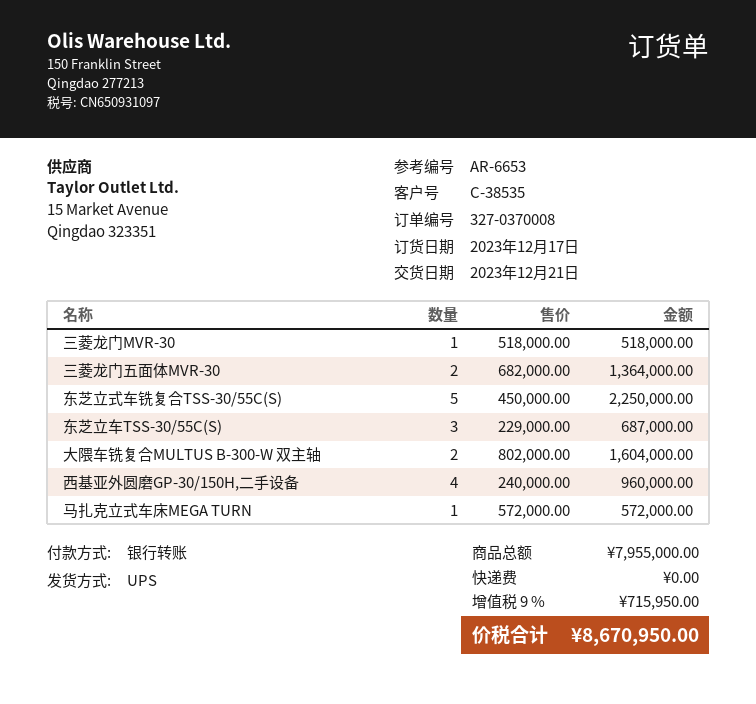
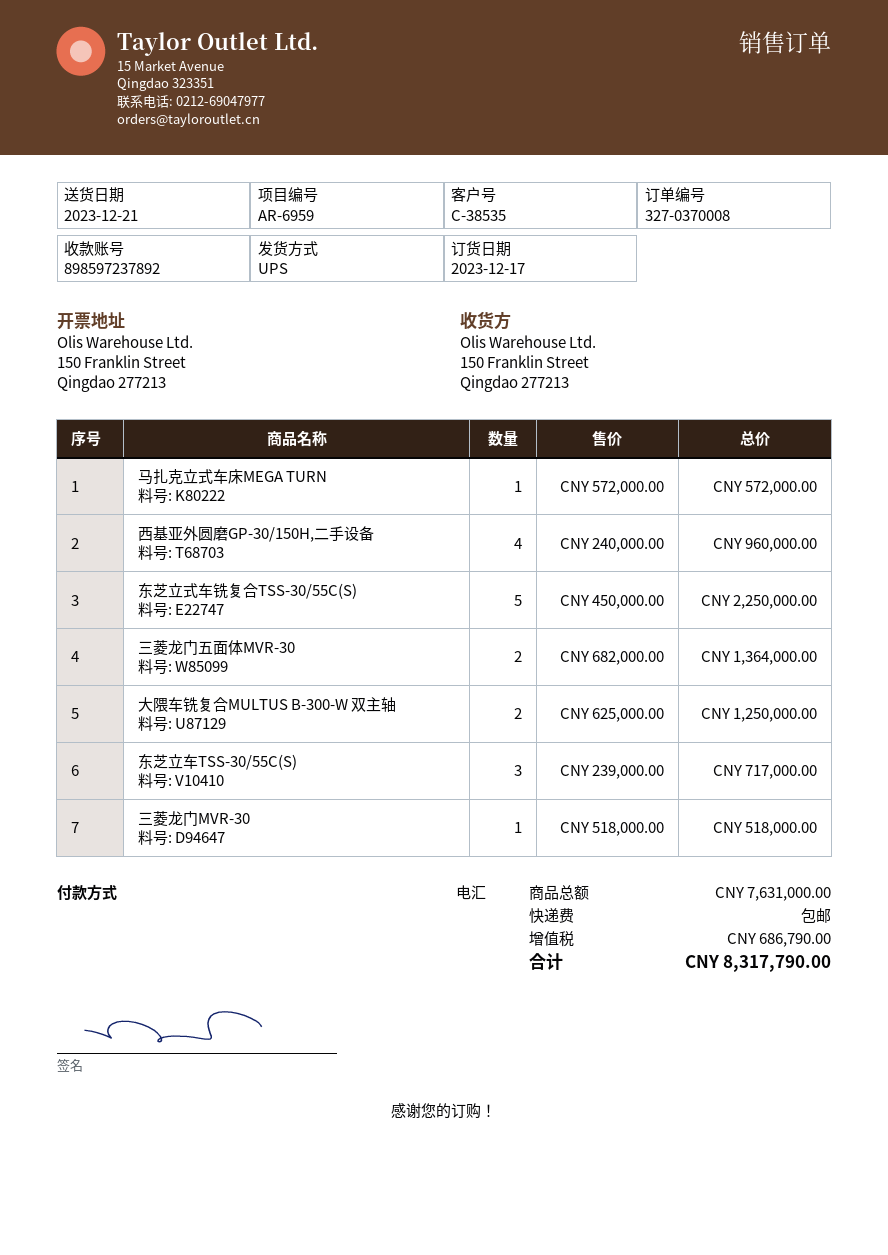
reference: AR-6653 -> AR-6959
东芝立车TSS-30/55C(S): 3 x 229000.00 = 687000.00 -> 3 x 239000.00 = 717000.00
大隈车铣复合MULTUS B-300-W 双主轴: 2 x 802000.00 = 1604000.00 -> 2 x 625000.00 = 1250000.00
subtotal: 7955000.00 -> 7631000.00
tax: 715950.00 -> 686790.00
total: 8670950.00 -> 8317790.00

